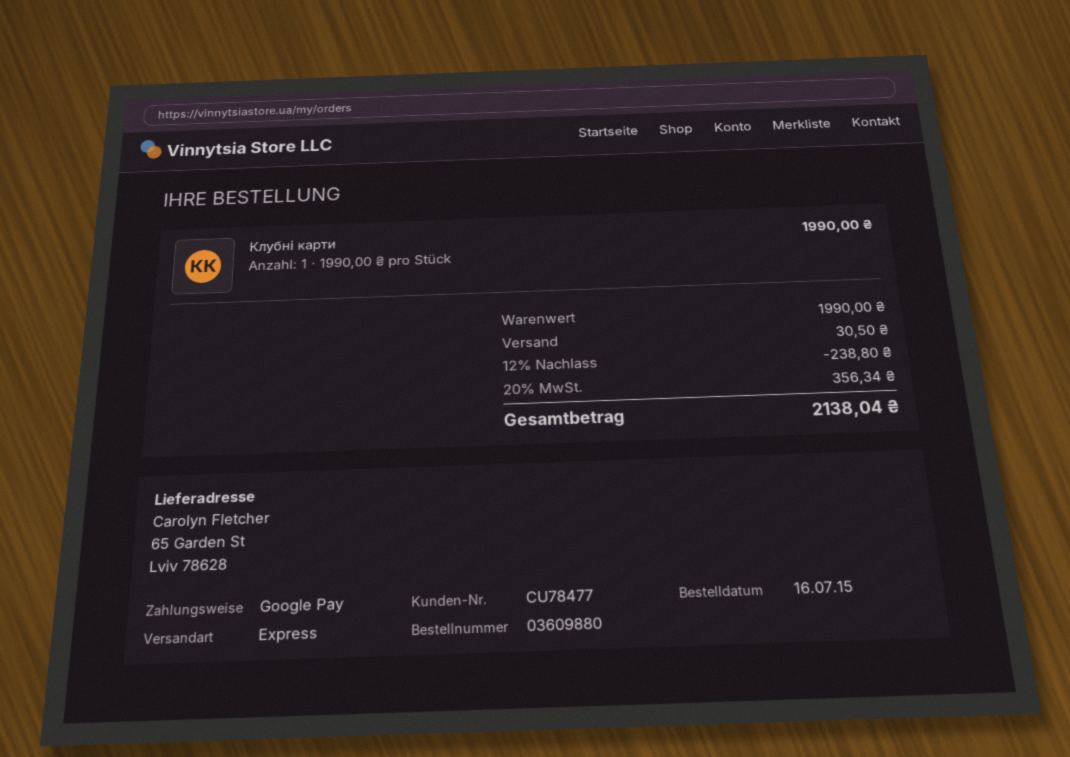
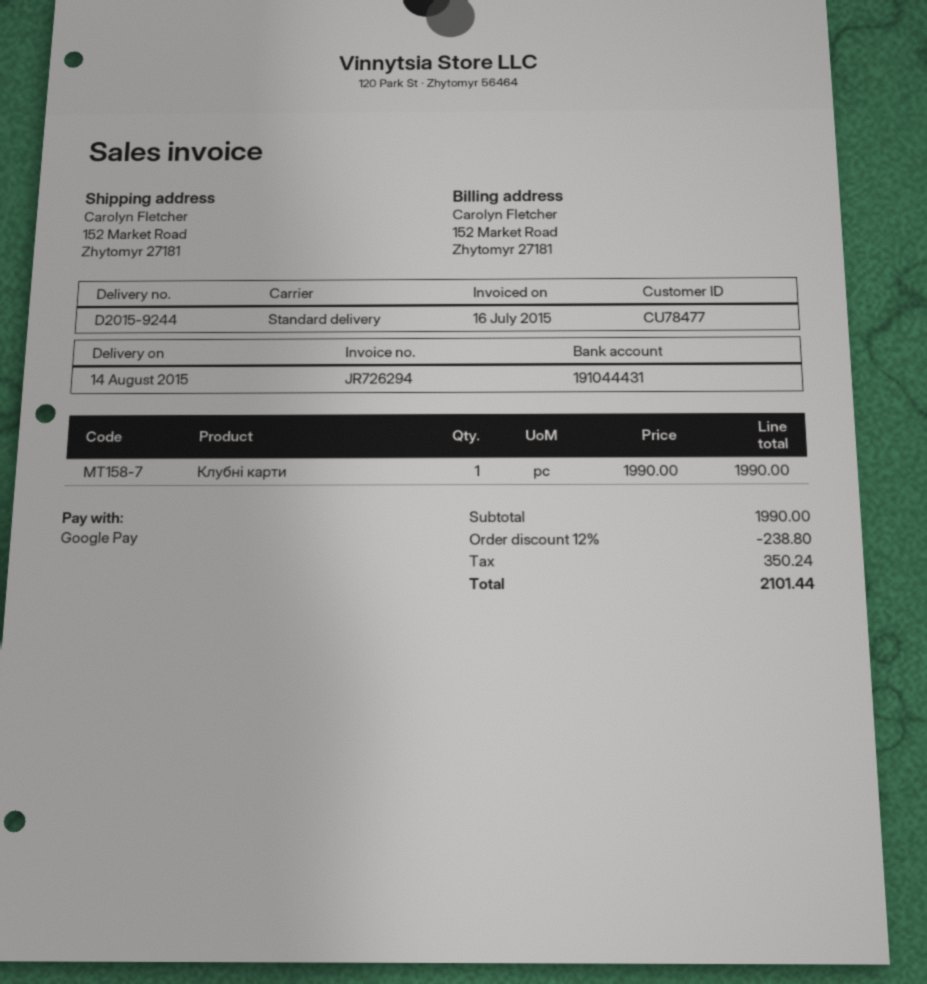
shipping method: express -> standard
ship to: 65 Garden St, Lviv 78628 -> 152 Market Road, Zhytomyr 27181
shipping: 30.50 -> none
tax: 356.34 -> 350.24
total: 2138.04 -> 2101.44

